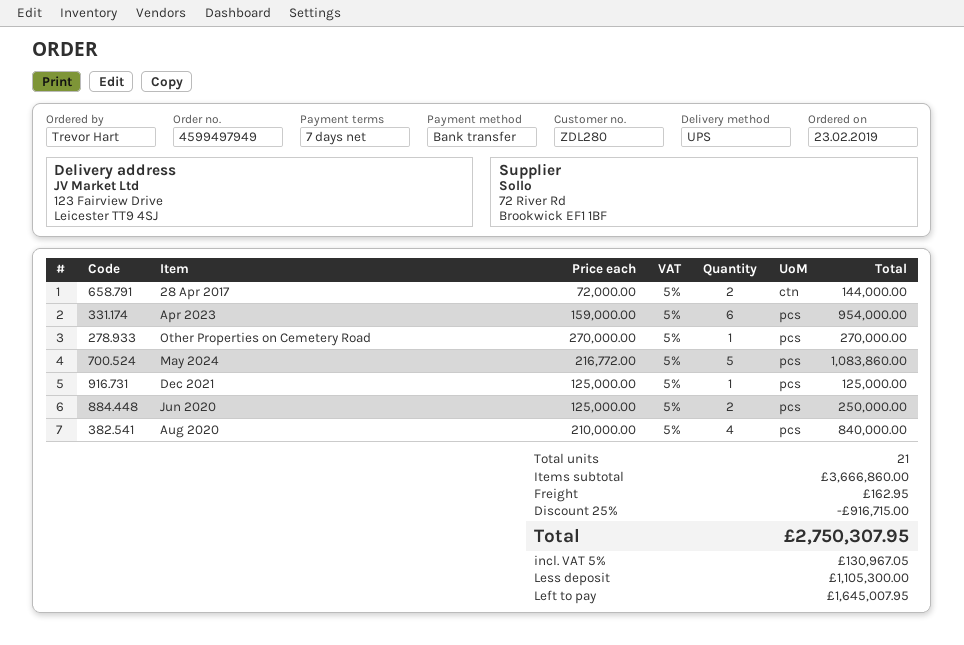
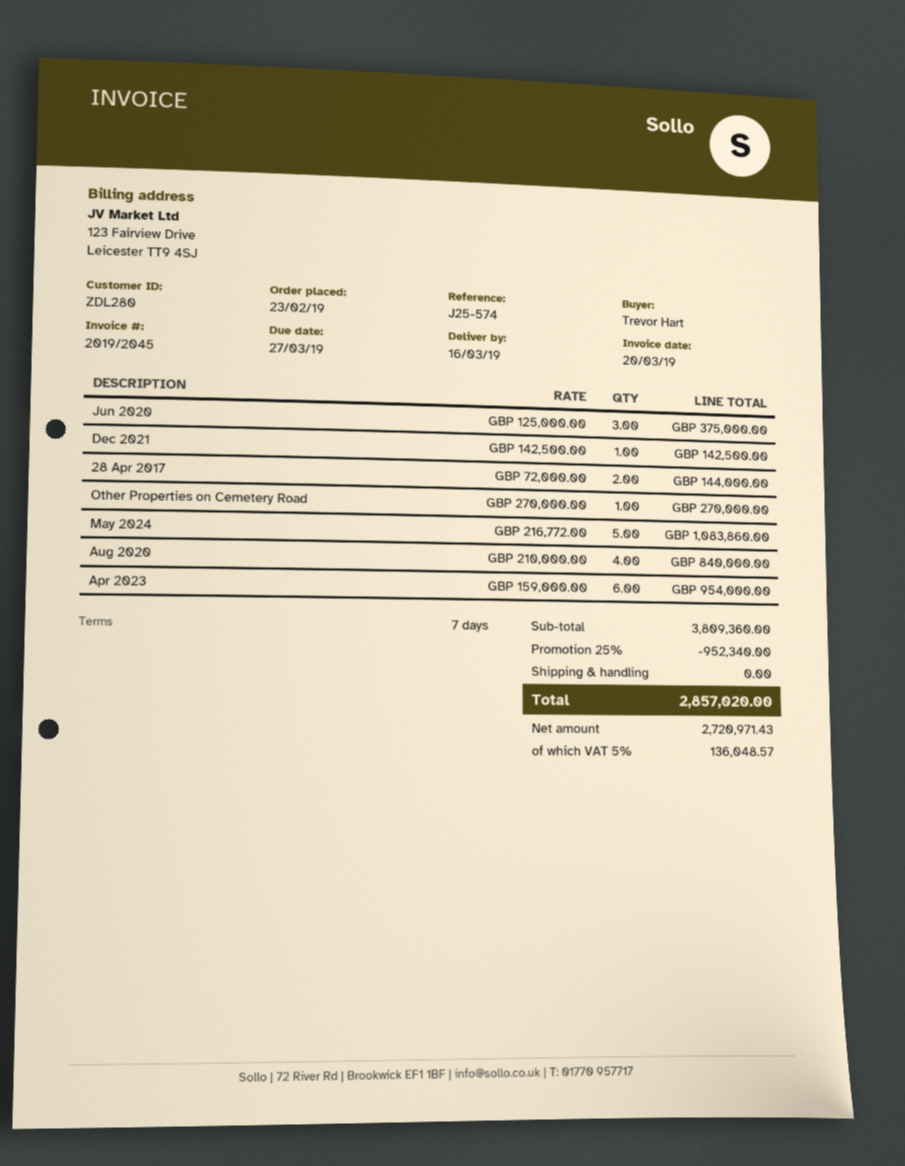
Dec 2021: 1 x 125000.00 = 125000.00 -> 1 x 142500.00 = 142500.00
Jun 2020: 2 x 125000.00 = 250000.00 -> 3 x 125000.00 = 375000.00
subtotal: 3666860.00 -> 3809360.00
discount: 25% = 916715.00 -> 25% = 952340.00
shipping: 162.95 -> 0.00
tax: 5% = 130967.05 -> 5% = 136048.57
total: 2750307.95 -> 2857020.00

